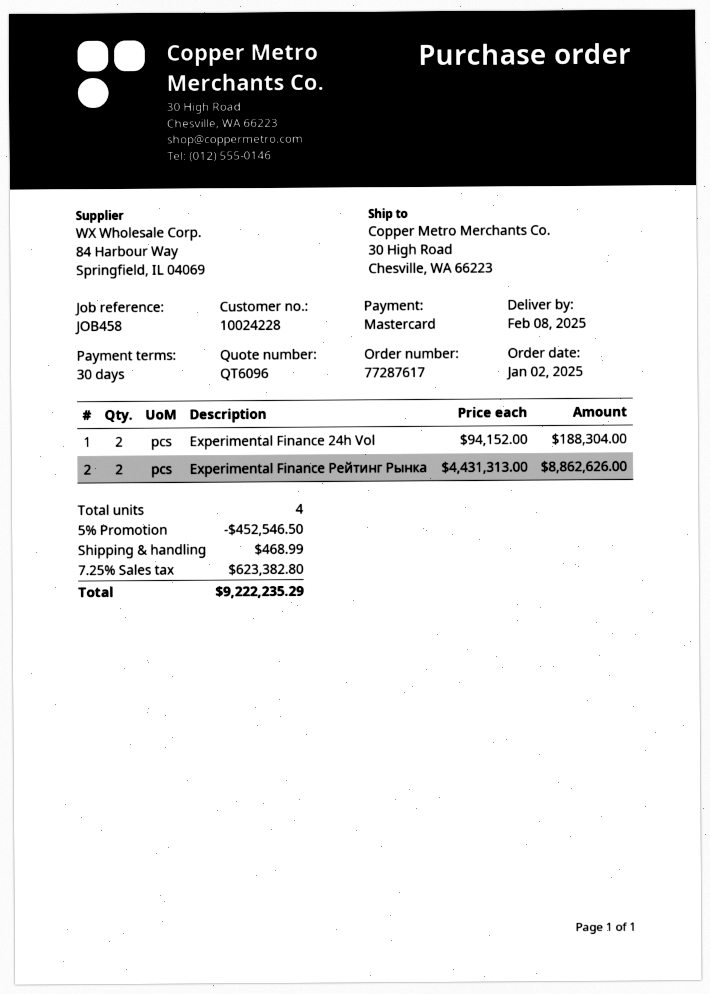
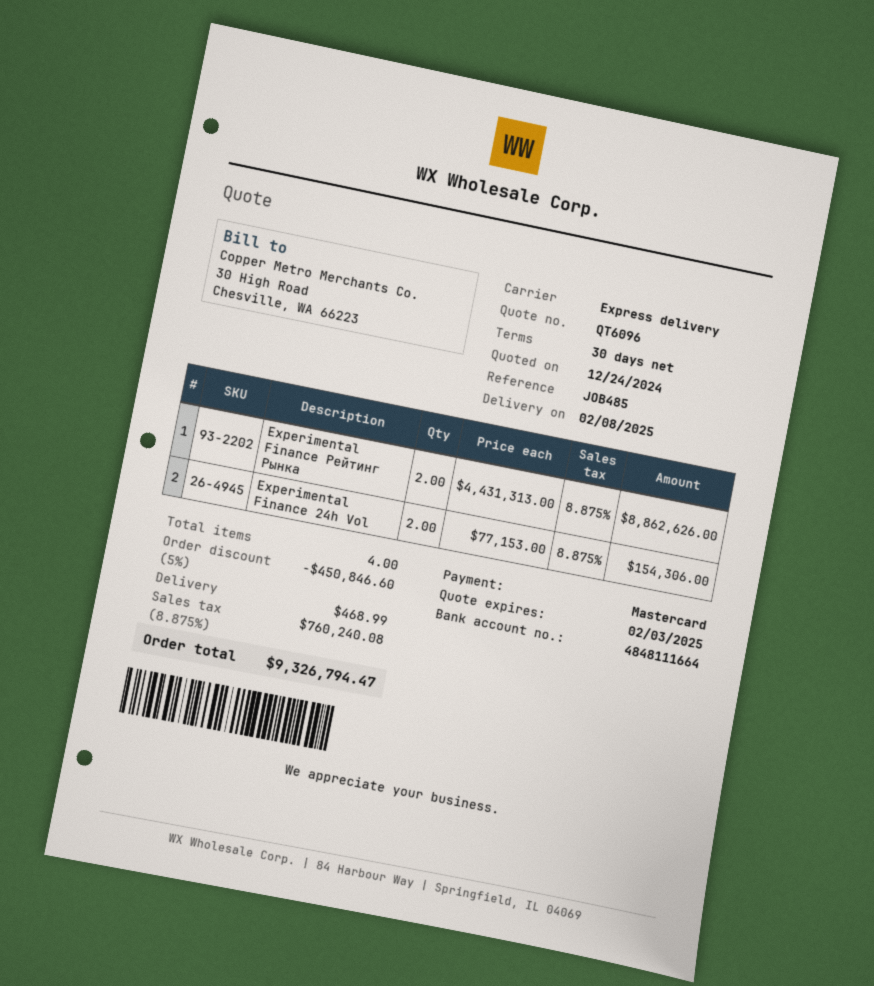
reference: JOB458 -> JOB485
Experimental Finance 24h Vol: 2 x 94152.00 = 188304.00 -> 2 x 77153.00 = 154306.00
discount: 5% = 452546.50 -> 5% = 450846.60
tax: 7.25% = 623382.80 -> 8.875% = 760240.08
total: 9222235.29 -> 9326794.47

